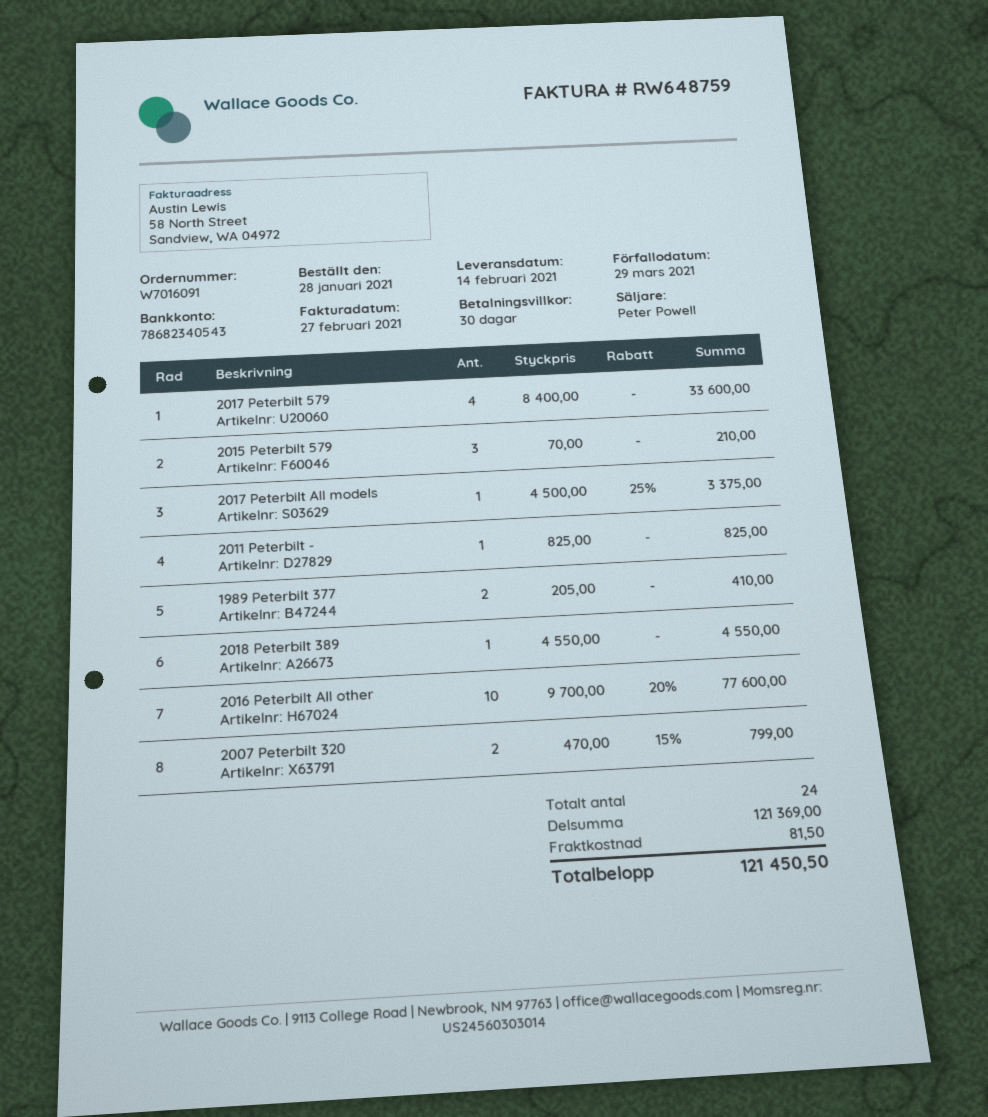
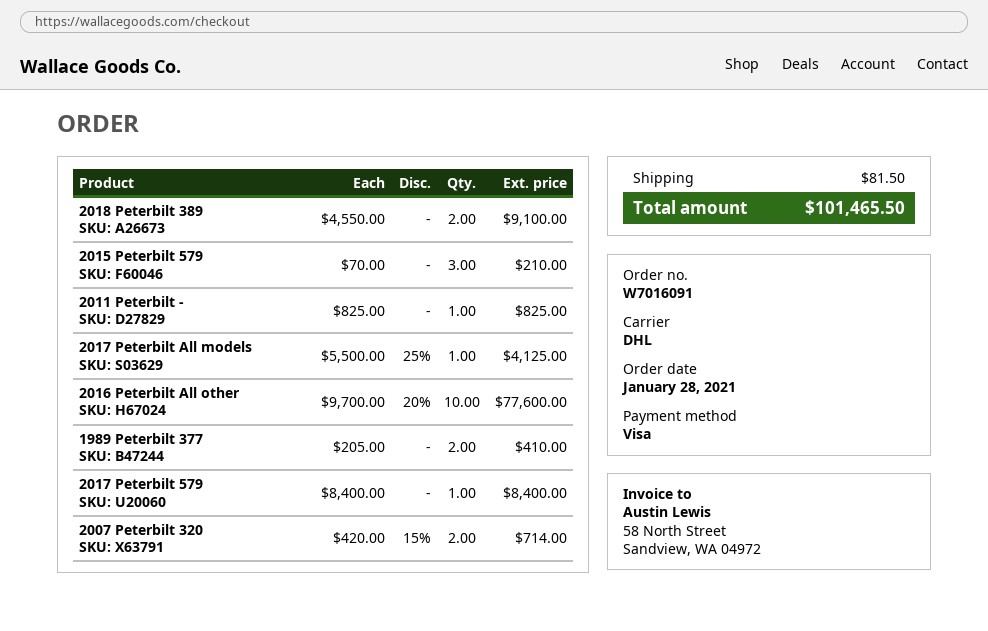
2017 Peterbilt 579: 4 x 8400.00 = 33600.00 -> 1 x 8400.00 = 8400.00
2017 Peterbilt All models: 1 x 4500.00 - 25% = 3375.00 -> 1 x 5500.00 - 25% = 4125.00
2018 Peterbilt 389: 1 x 4550.00 = 4550.00 -> 2 x 4550.00 = 9100.00
2007 Peterbilt 320: 2 x 470.00 - 15% = 799.00 -> 2 x 420.00 - 15% = 714.00
total: 121450.50 -> 101465.50

